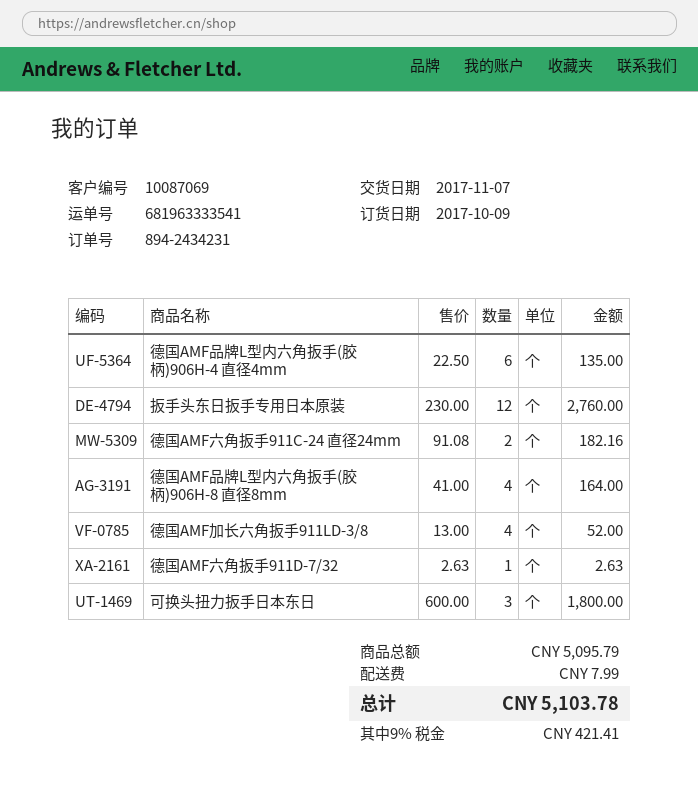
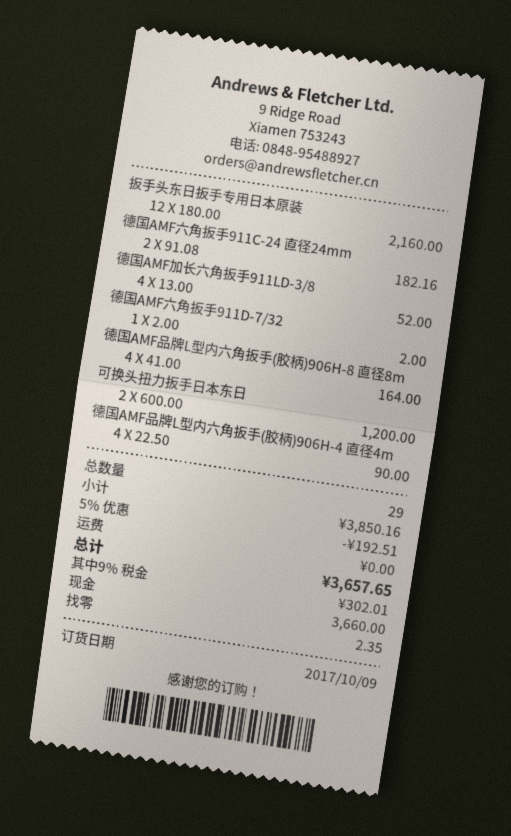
德国AMF品牌L型内六角扳手(胶柄)906H-4 直径4mm: 6 x 22.50 = 135.00 -> 4 x 22.50 = 90.00
扳手头东日扳手专用日本原装: 12 x 230.00 = 2760.00 -> 12 x 180.00 = 2160.00
德国AMF六角扳手911D-7/32: 1 x 2.63 = 2.63 -> 1 x 2.00 = 2.00
可换头扭力扳手日本东日: 3 x 600.00 = 1800.00 -> 2 x 600.00 = 1200.00
subtotal: 5095.79 -> 3850.16
discount: none -> 5% = 192.51
shipping: 7.99 -> 0.00
tax: 9% = 421.41 -> 9% = 302.01
total: 5103.78 -> 3657.65

